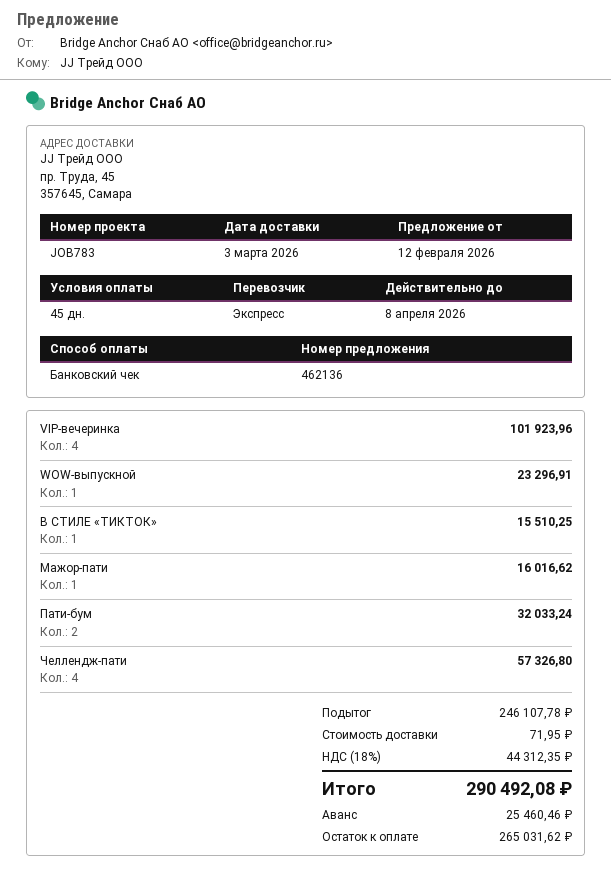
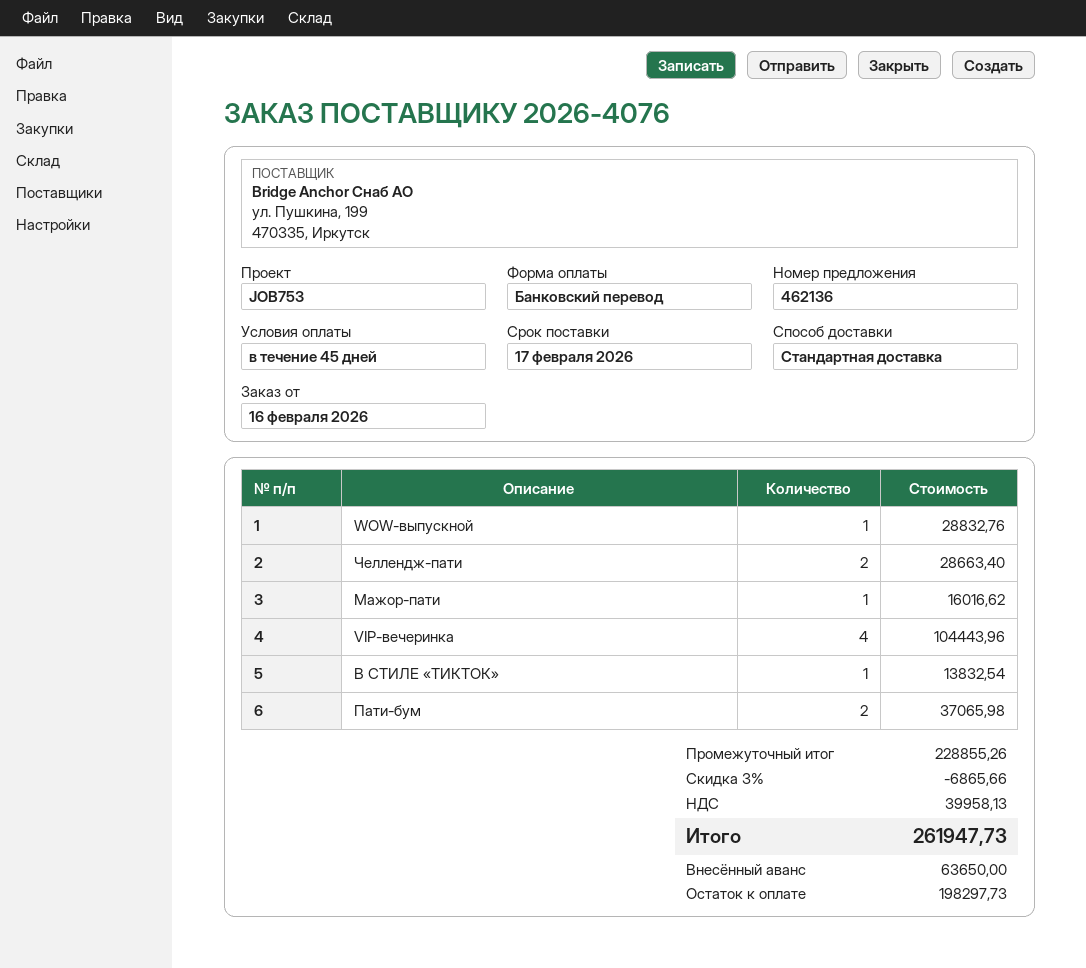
delivery date: 2026-03-03 -> 2026-02-17
reference: JOB783 -> JOB753
payment method: cheque -> bank transfer
shipping method: express -> standard
VIP-вечеринка: 4 for 101923.96 -> 4 for 104443.96
WOW-выпускной: 1 for 23296.91 -> 1 for 28832.76
В СТИЛЕ «ТИКТОК»: 1 for 15510.25 -> 1 for 13832.54
Пати-бум: 2 for 32033.24 -> 2 for 37065.98
Челлендж-пати: 4 for 57326.80 -> 2 for 28663.40
subtotal: 246107.78 -> 228855.26
discount: none -> 3% = 6865.66
shipping: 71.95 -> none
tax: 44312.35 -> 39958.13
total: 290492.08 -> 261947.73
deposit: 25460.46 -> 63650.00
balance: 265031.62 -> 198297.73

